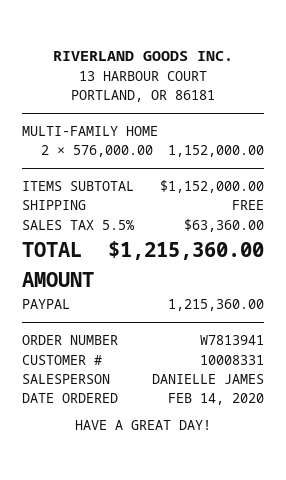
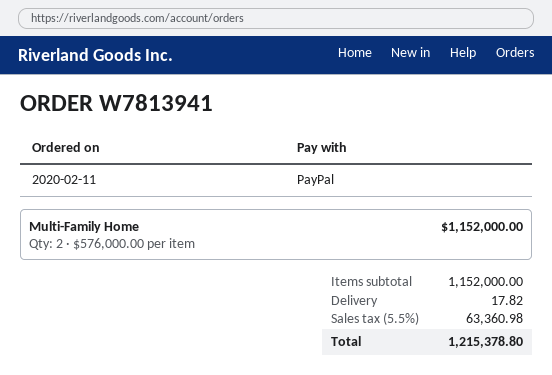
order date: 2020-02-14 -> 2020-02-11
shipping: 0.00 -> 17.82
tax: 5.5% = 63360.00 -> 5.5% = 63360.98
total: 1215360.00 -> 1215378.80

